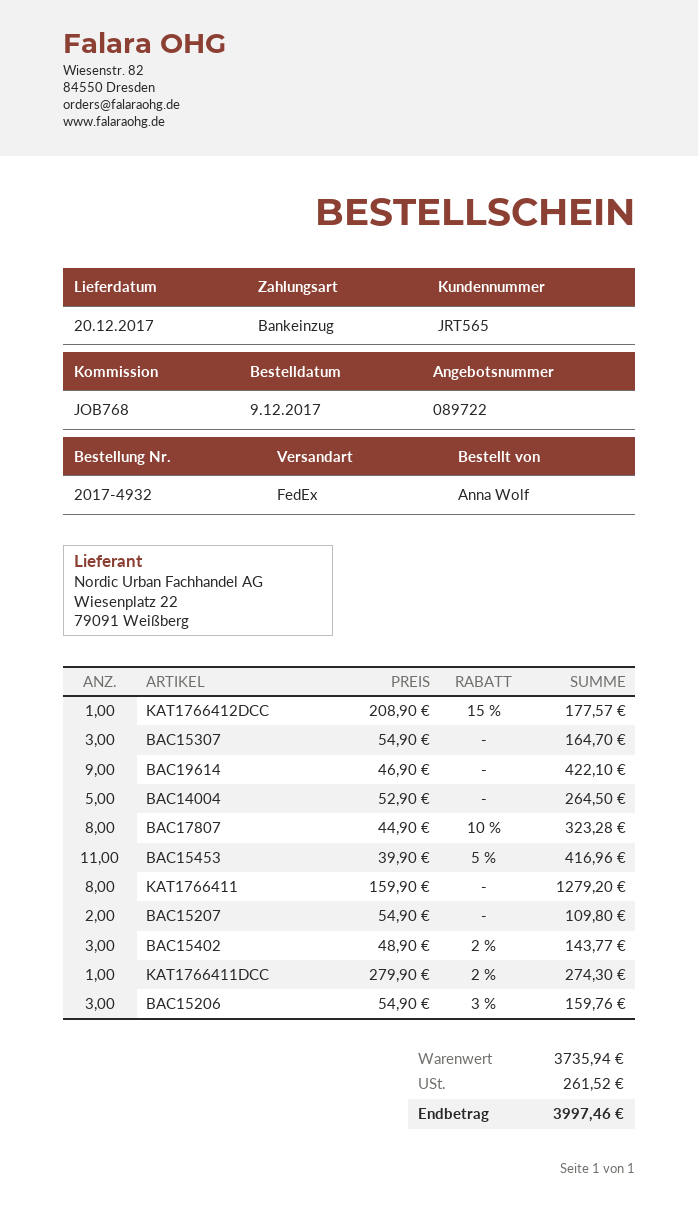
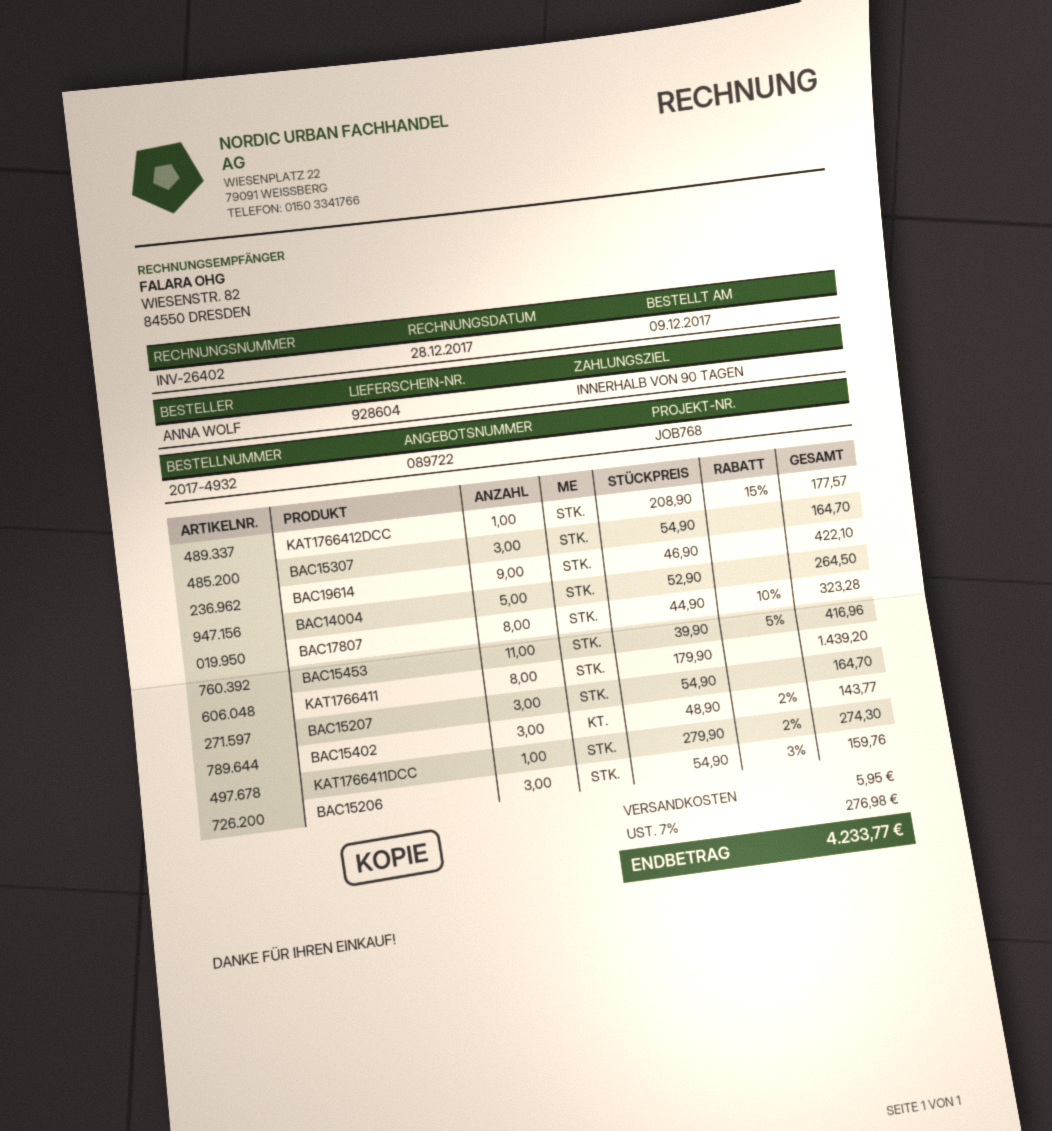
KAT1766411: 8 x 159.90 = 1279.20 -> 8 x 179.90 = 1439.20
BAC15207: 2 x 54.90 = 109.80 -> 3 x 54.90 = 164.70
shipping: none -> 5.95
tax: 261.52 -> 276.98
total: 3997.46 -> 4233.77

